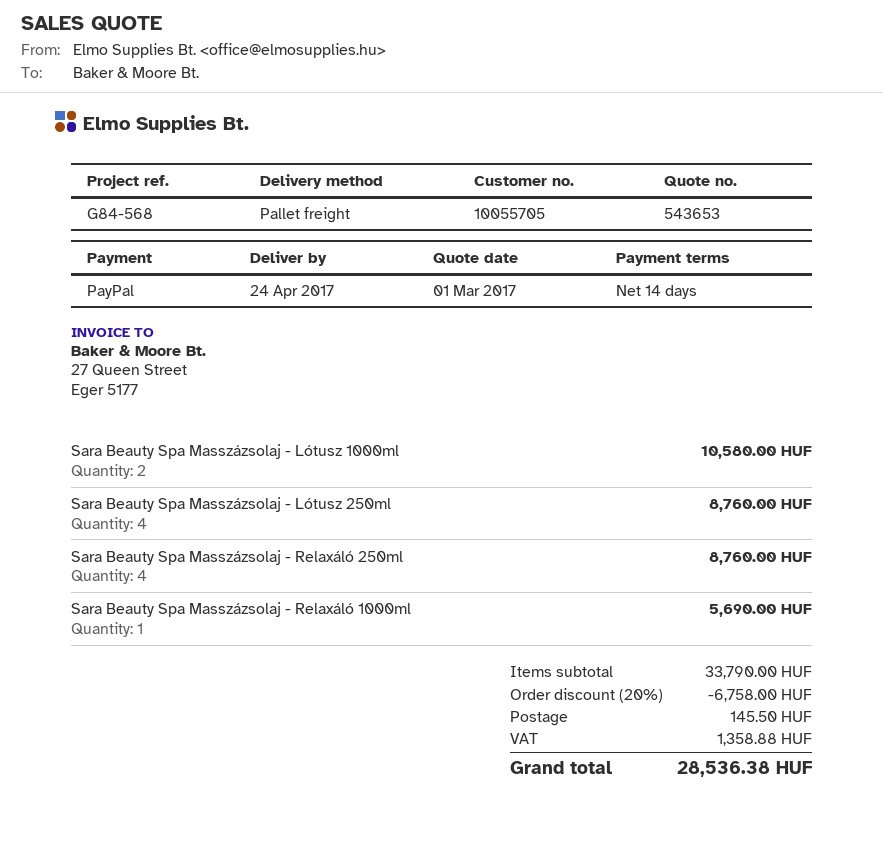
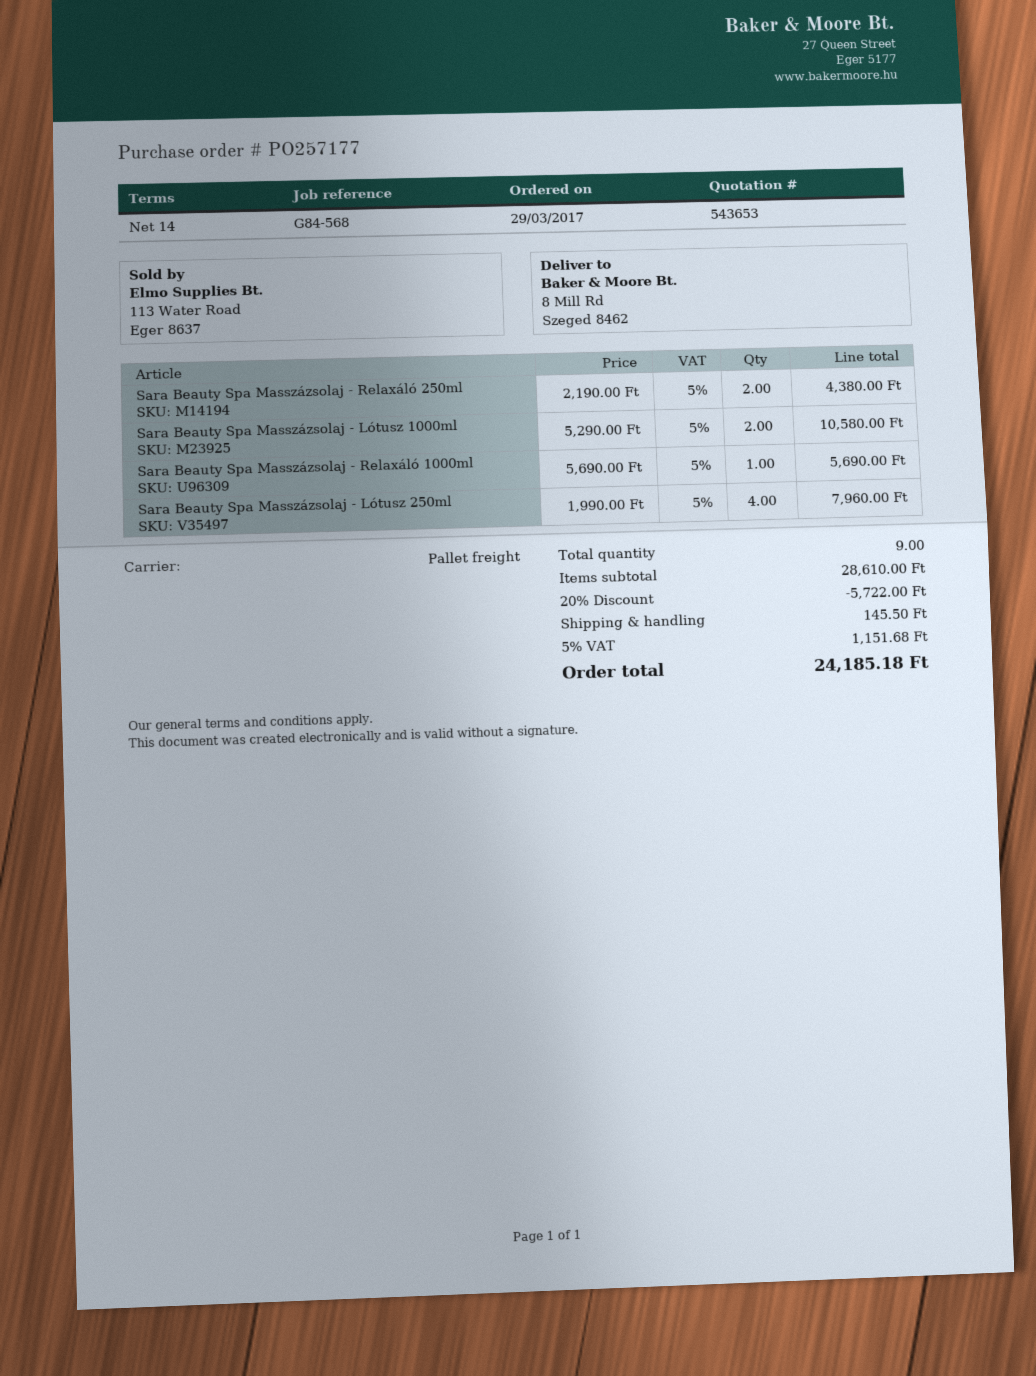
Sara Beauty Spa Masszázsolaj - Lótusz 250ml: 4 for 8760.00 -> 4 for 7960.00
Sara Beauty Spa Masszázsolaj - Relaxáló 250ml: 4 for 8760.00 -> 2 for 4380.00
subtotal: 33790.00 -> 28610.00
discount: 20% = 6758.00 -> 20% = 5722.00
tax: 1358.88 -> 1151.68
total: 28536.38 -> 24185.18

